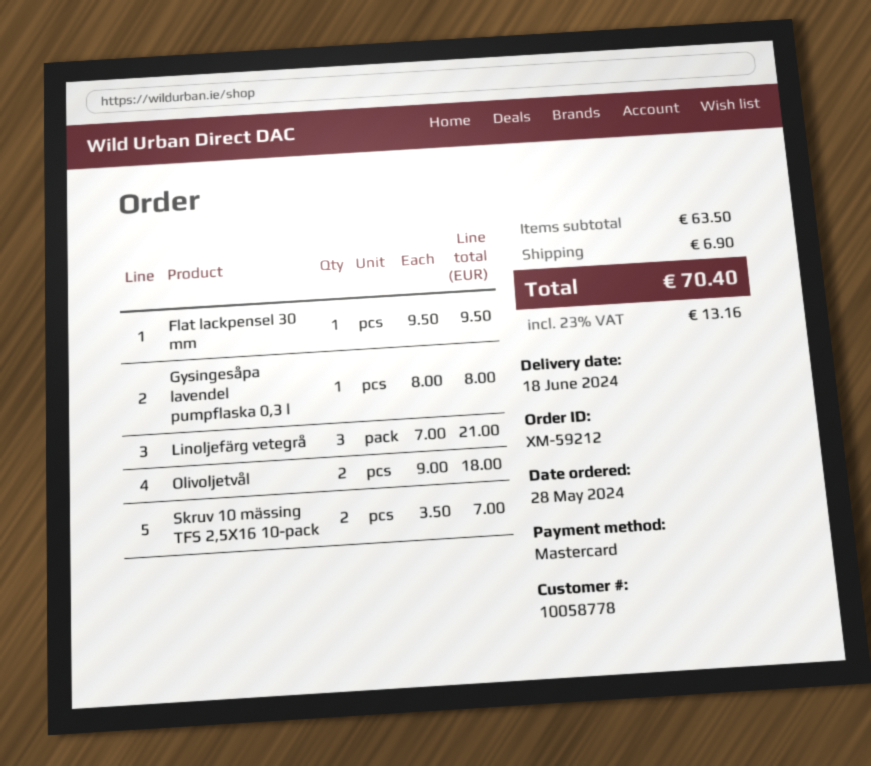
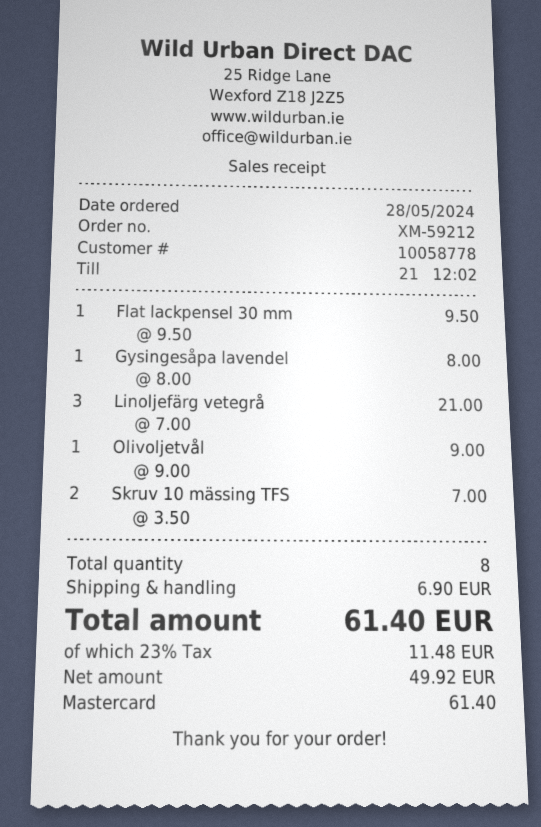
Olivoljetvål: 2 x 9.00 = 18.00 -> 1 x 9.00 = 9.00
tax: 23% = 13.16 -> 23% = 11.48
total: 70.40 -> 61.40

